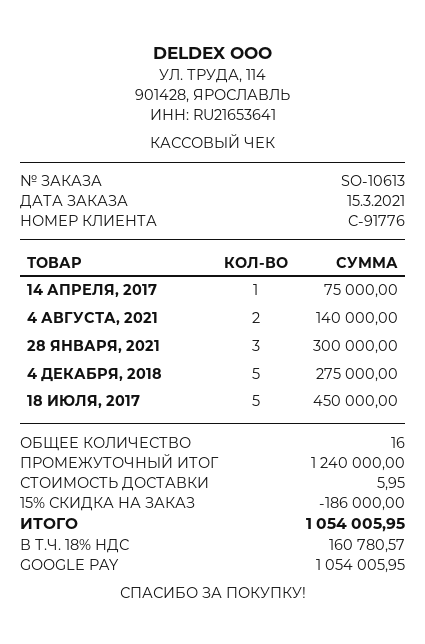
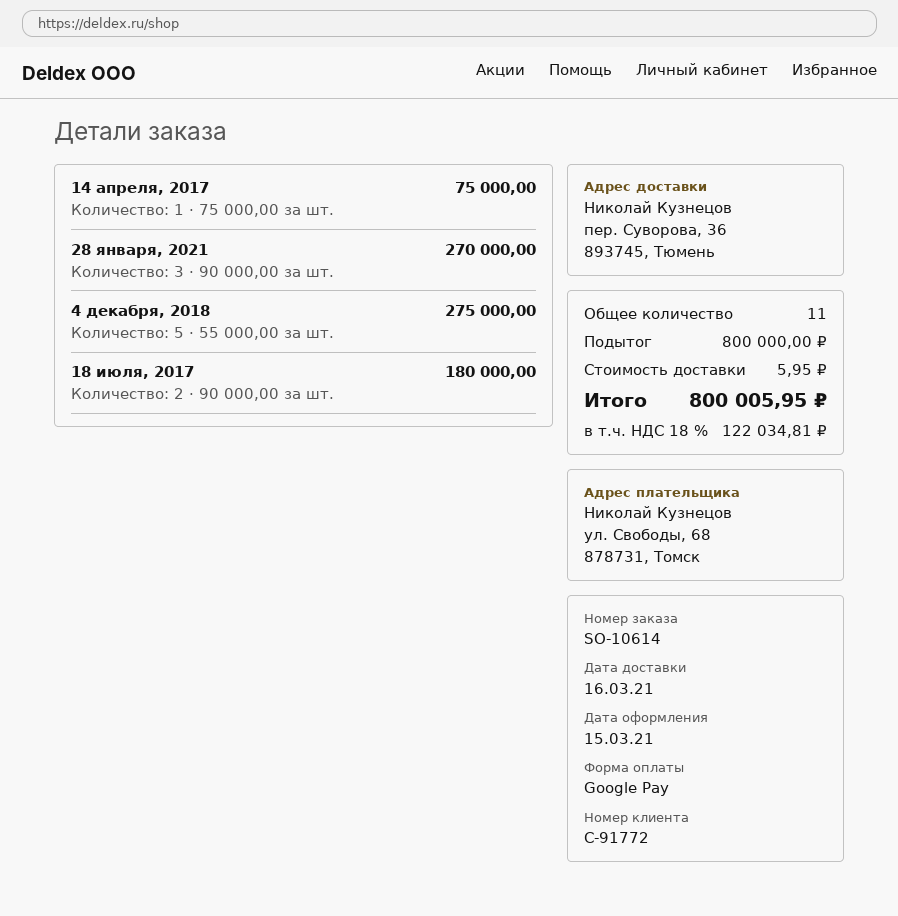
order number: SO-10613 -> SO-10614
customer number: C-91776 -> C-91772
4 АВГУСТА, 2021: 2 for 140000.00 -> none
28 ЯНВАРЯ, 2021: 3 for 300000.00 -> 3 for 270000.00
18 ИЮЛЯ, 2017: 5 for 450000.00 -> 2 for 180000.00
total quantity: 16 -> 11
subtotal: 1240000.00 -> 800000.00
discount: 15% = 186000.00 -> none
tax: 18% = 160780.57 -> 18% = 122034.81
total: 1054005.95 -> 800005.95

